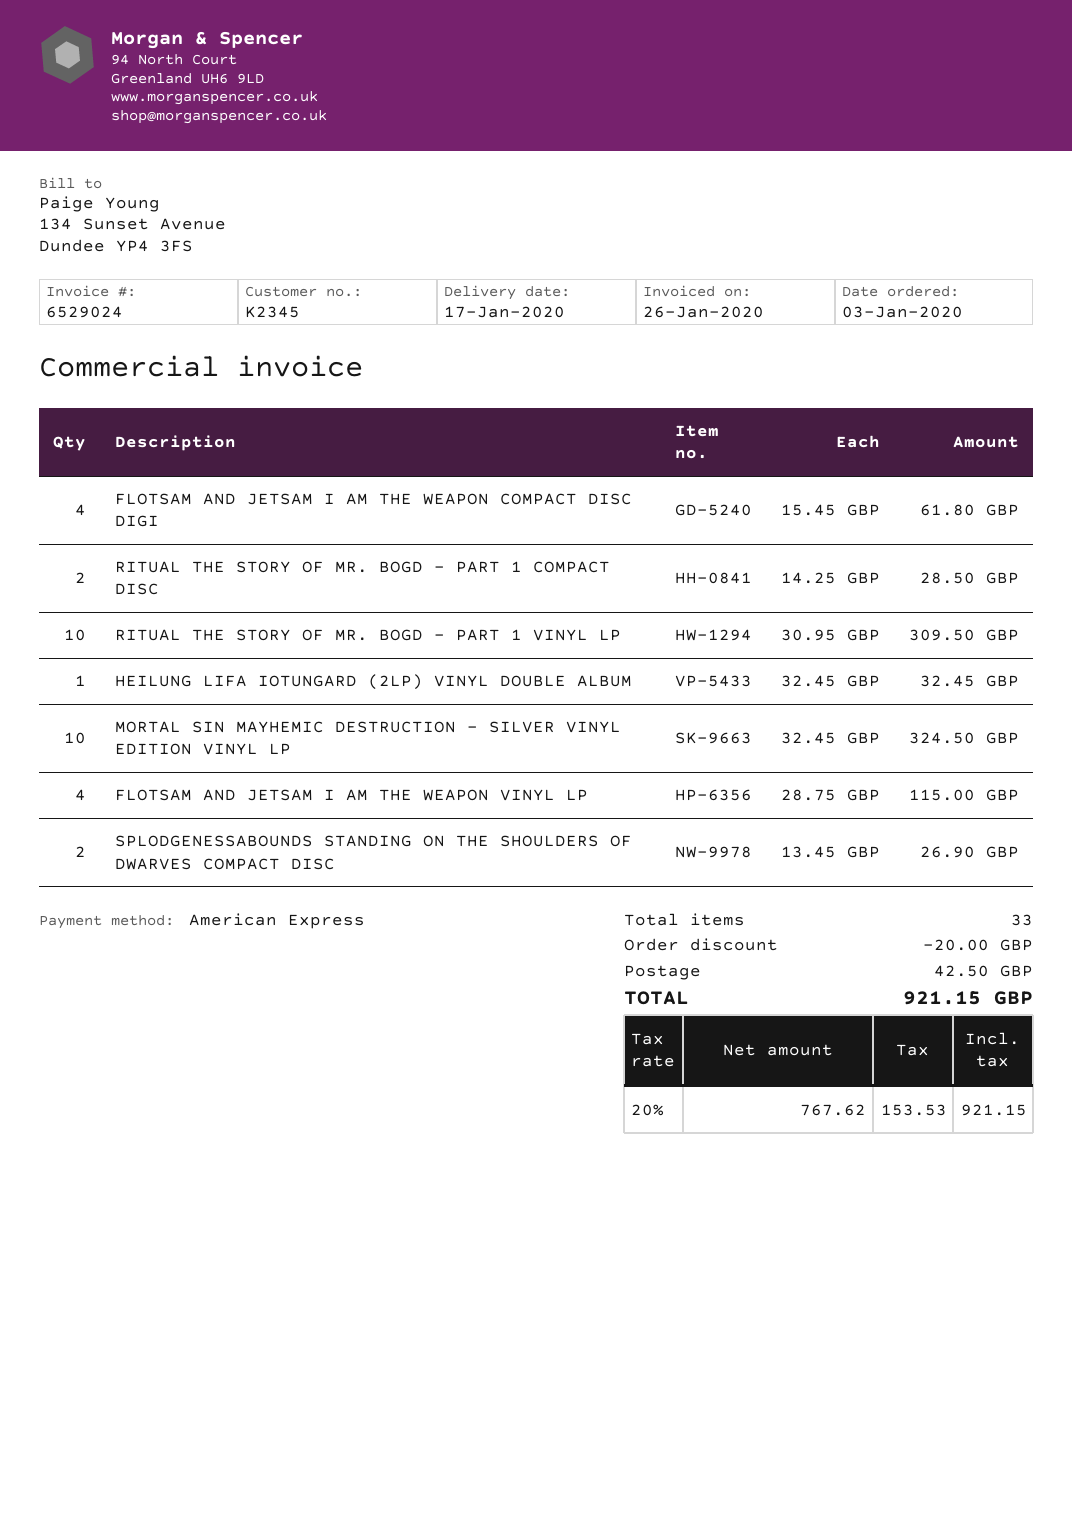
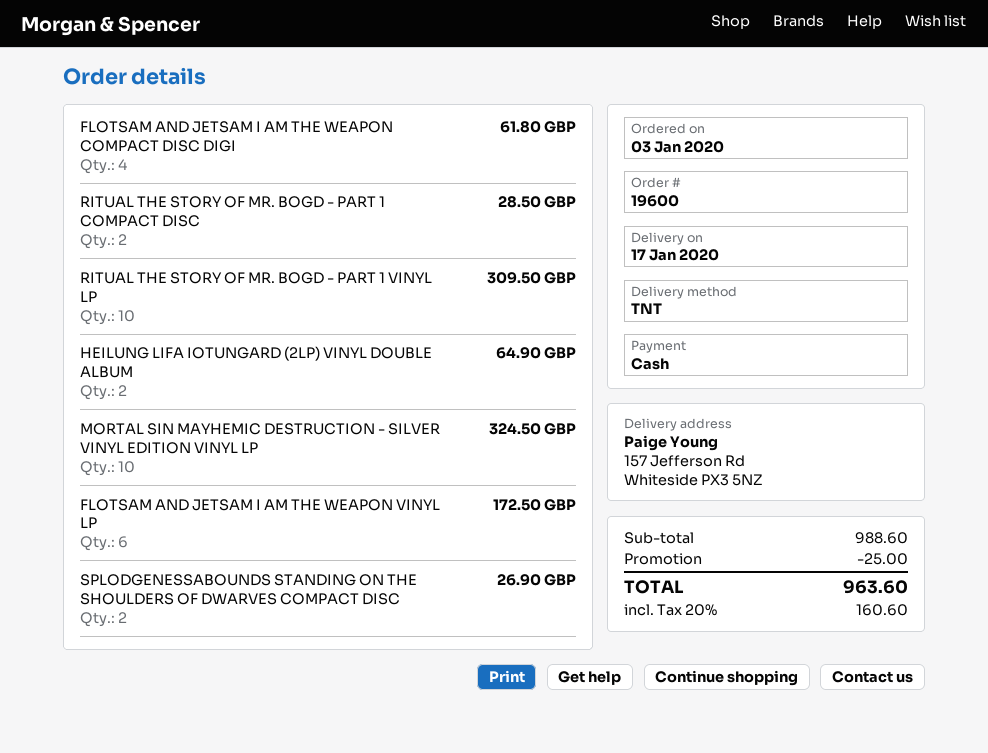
payment method: American Express -> cash
HEILUNG LIFA IOTUNGARD (2LP) VINYL DOUBLE ALBUM: 1 for 32.45 -> 2 for 64.90
FLOTSAM AND JETSAM I AM THE WEAPON VINYL LP: 4 for 115.00 -> 6 for 172.50
discount: 20.00 -> 25.00
shipping: 42.50 -> none
tax: 20% = 153.53 -> 20% = 160.60
total: 921.15 -> 963.60

